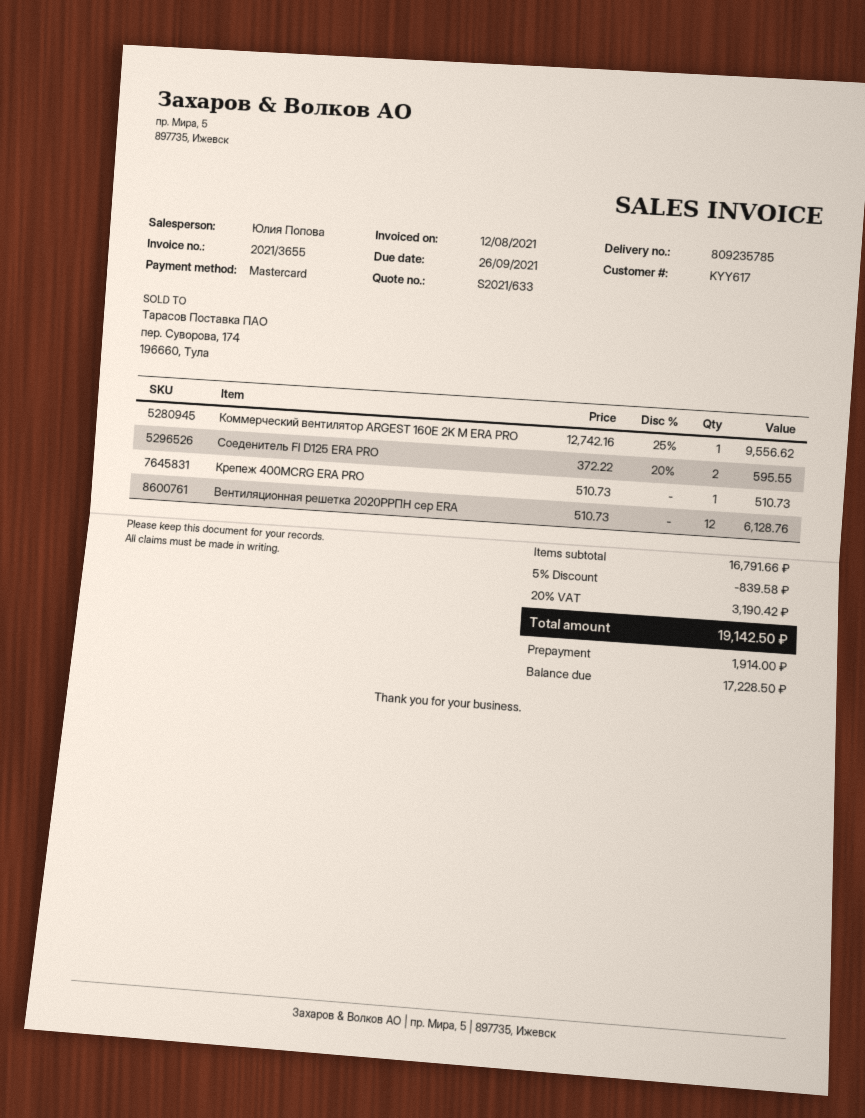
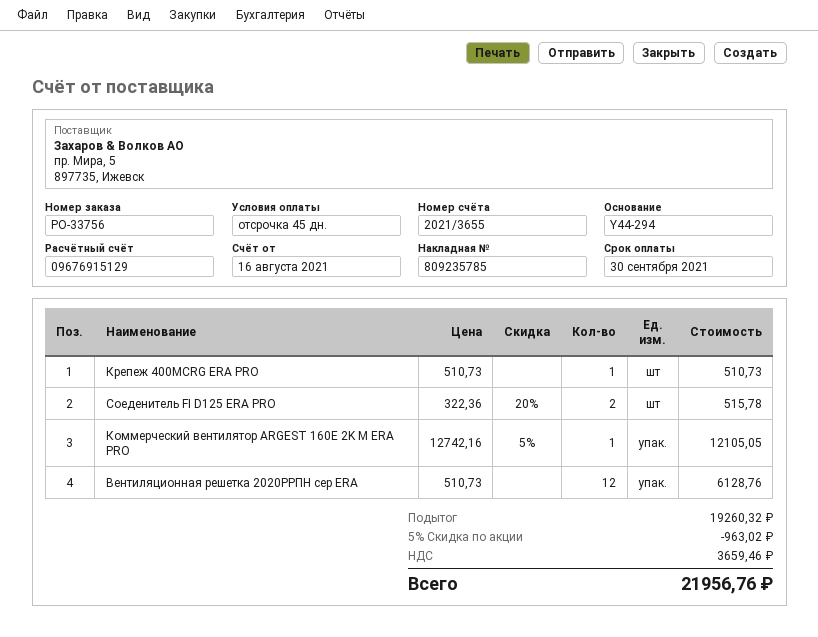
invoice date: 2021-08-12 -> 2021-08-16
due date: 2021-09-26 -> 2021-09-30
Коммерческий вентилятор ARGEST 160E 2K M ERA PRO: 1 x 12742.16 - 25% = 9556.62 -> 1 x 12742.16 - 5% = 12105.05
Соеденитель FI D125 ERA PRO: 2 x 372.22 - 20% = 595.55 -> 2 x 322.36 - 20% = 515.78
subtotal: 16791.66 -> 19260.32
discount: 5% = 839.58 -> 5% = 963.02
tax: 3190.42 -> 3659.46
total: 19142.50 -> 21956.76

